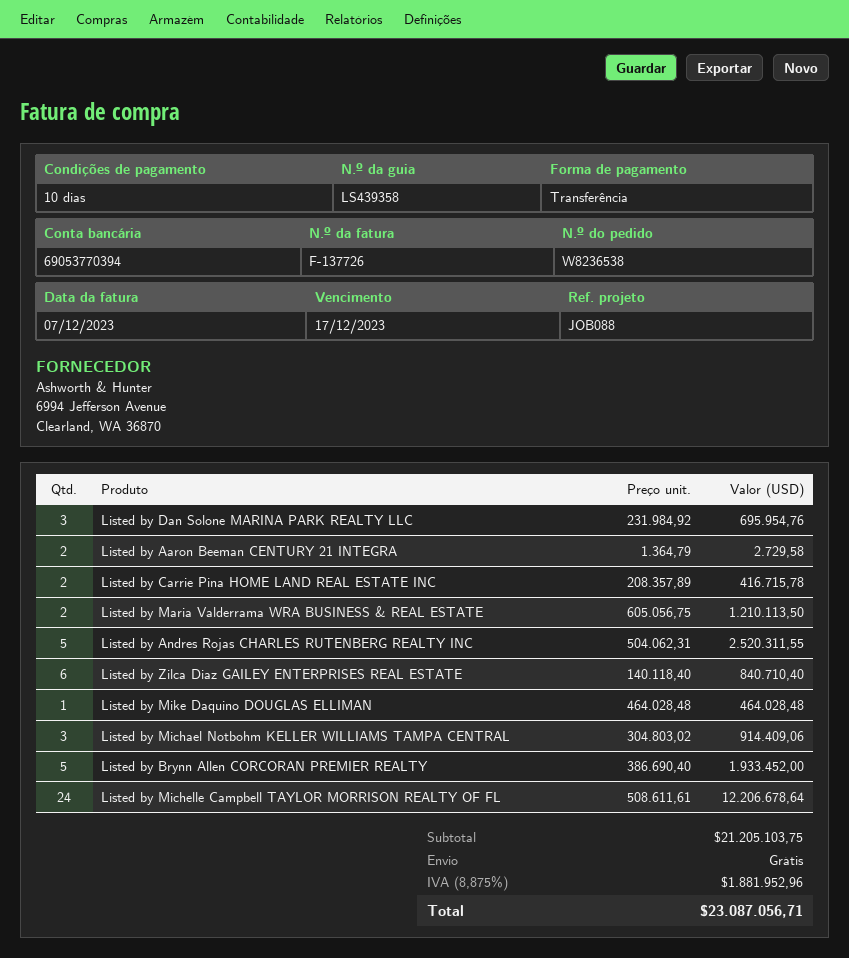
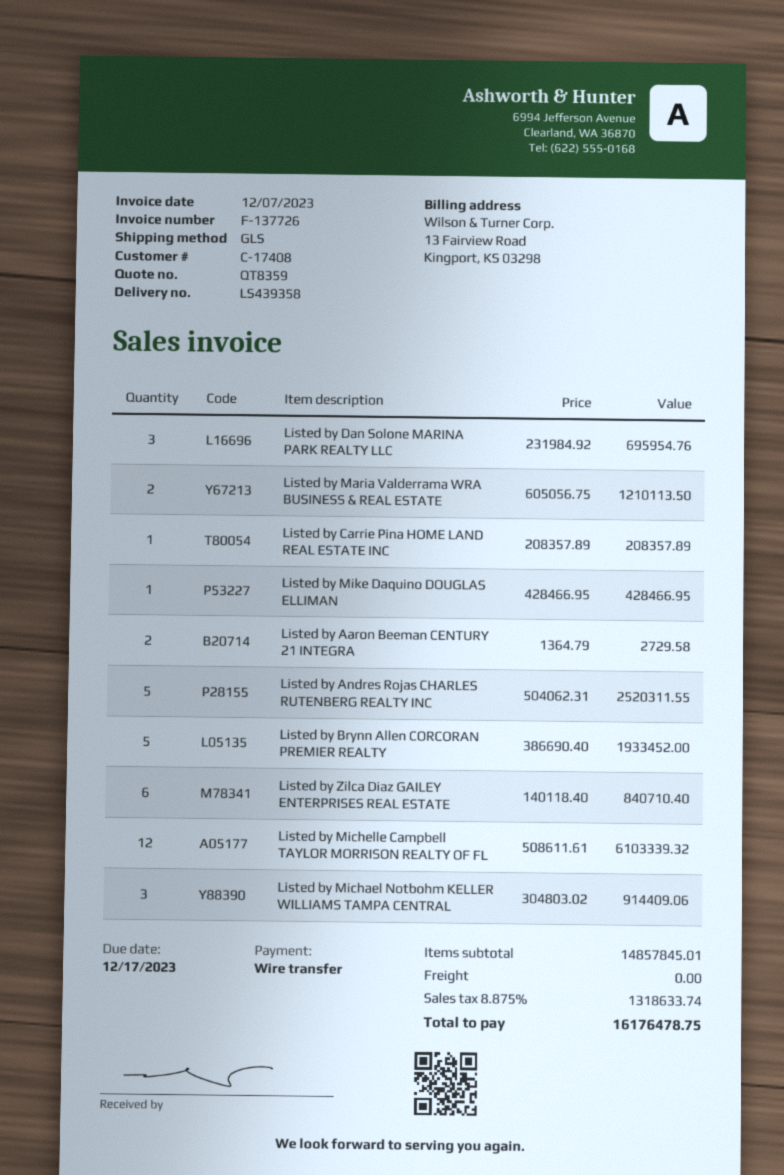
Listed by Carrie Pina HOME LAND REAL ESTATE INC: 2 x 208357.89 = 416715.78 -> 1 x 208357.89 = 208357.89
Listed by Mike Daquino DOUGLAS ELLIMAN: 1 x 464028.48 = 464028.48 -> 1 x 428466.95 = 428466.95
Listed by Michelle Campbell TAYLOR MORRISON REALTY OF FL: 24 x 508611.61 = 12206678.64 -> 12 x 508611.61 = 6103339.32
subtotal: 21205103.75 -> 14857845.01
tax: 8.875% = 1881952.96 -> 8.875% = 1318633.74
total: 23087056.71 -> 16176478.75

